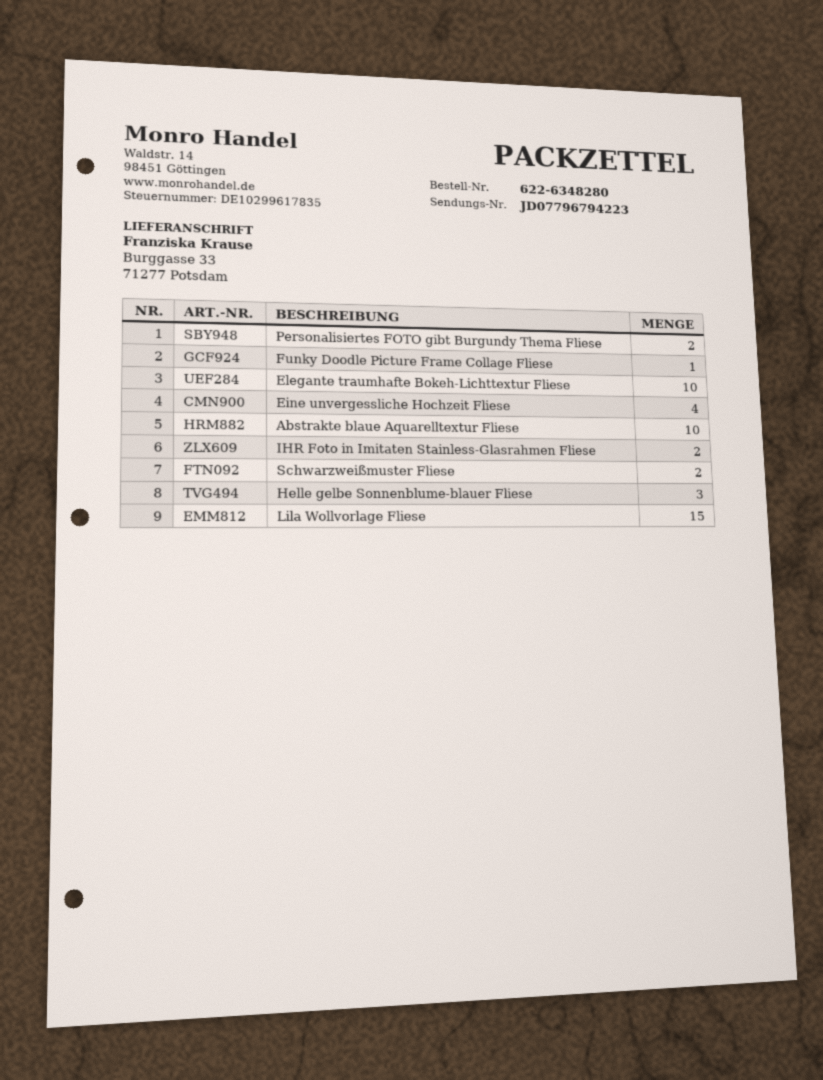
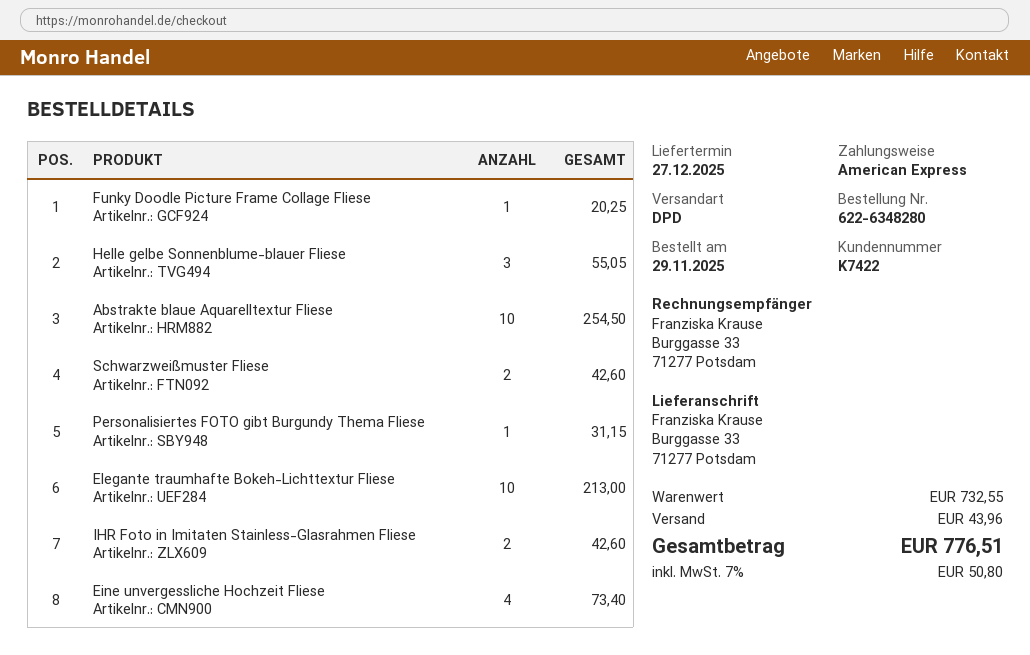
Personalisiertes FOTO gibt Burgundy Thema Fliese: 2 -> 1
Lila Wollvorlage Fliese: 15 -> none

